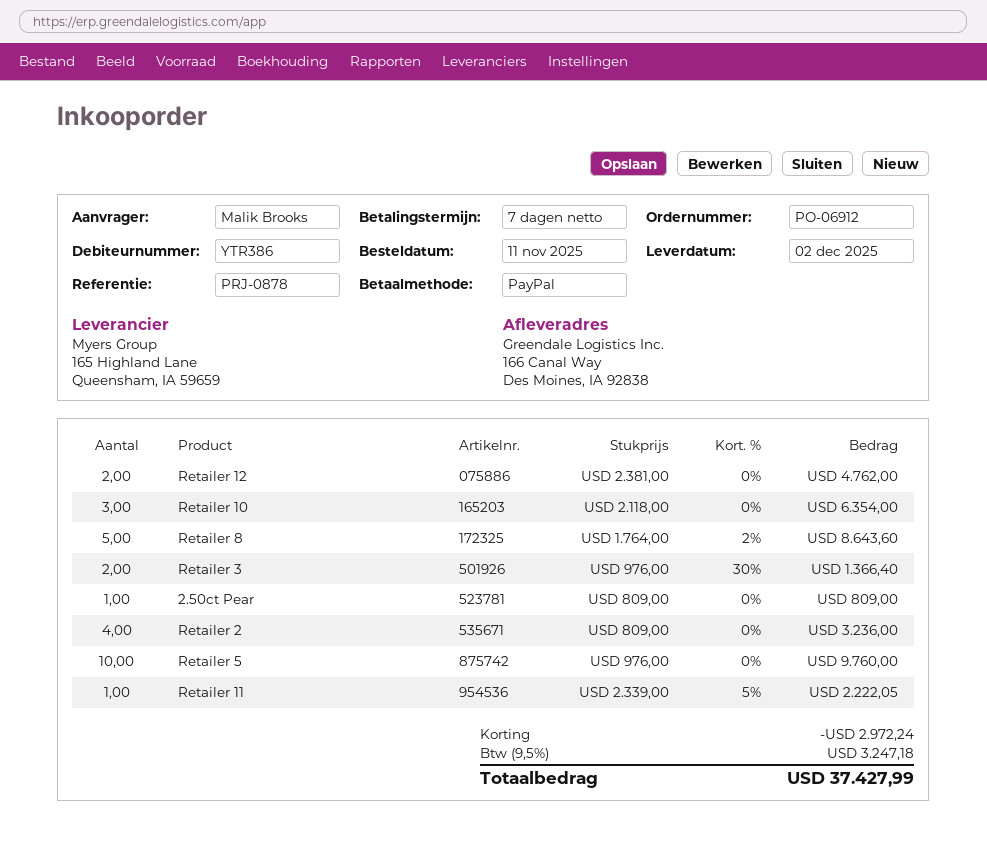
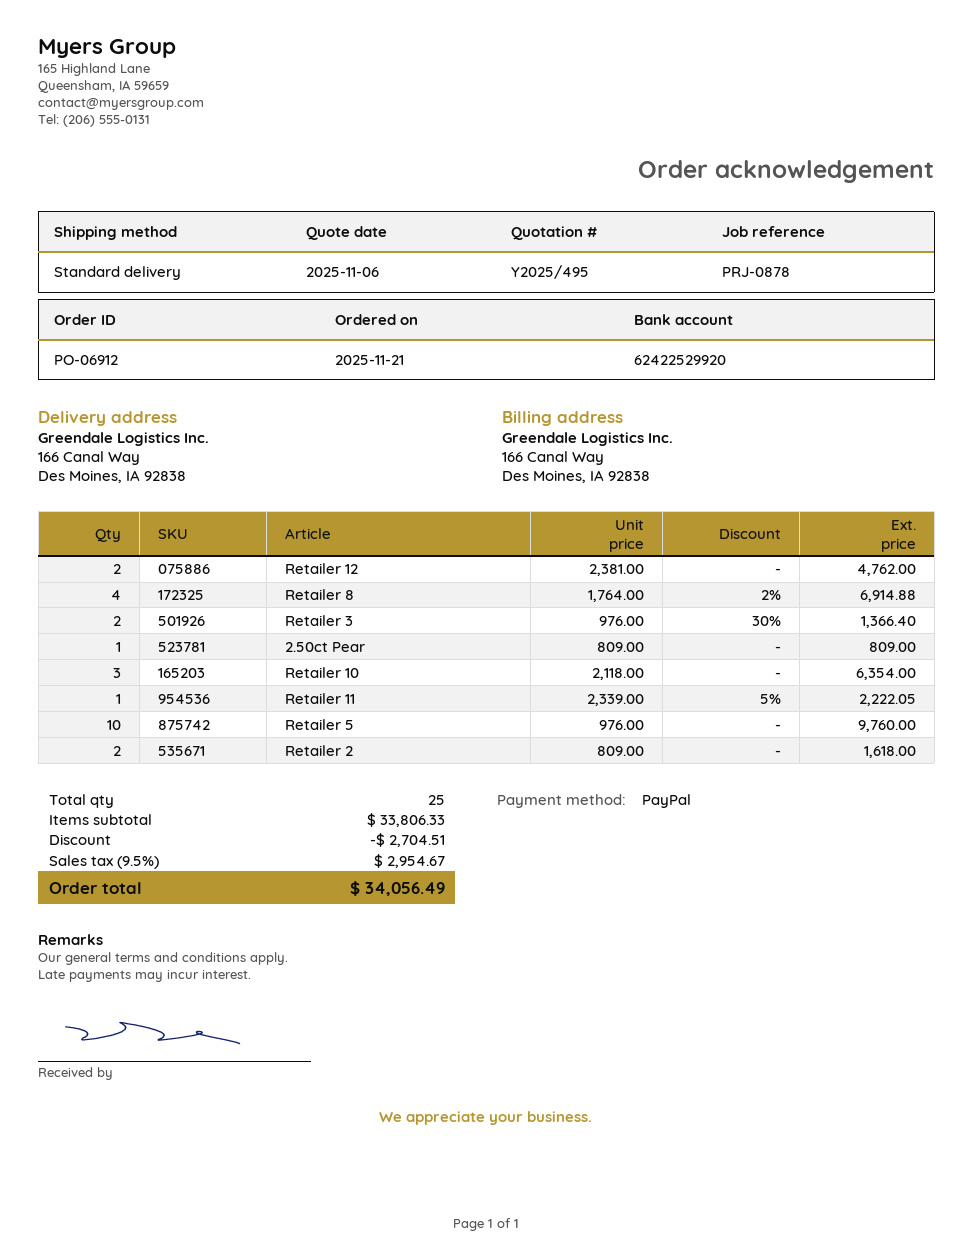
order date: 2025-11-11 -> 2025-11-21
Retailer 8: 5 x 1764.00 - 2% = 8643.60 -> 4 x 1764.00 - 2% = 6914.88
Retailer 2: 4 x 809.00 = 3236.00 -> 2 x 809.00 = 1618.00
discount: 2972.24 -> 2704.51
tax: 9.5% = 3247.18 -> 9.5% = 2954.67
total: 37427.99 -> 34056.49

